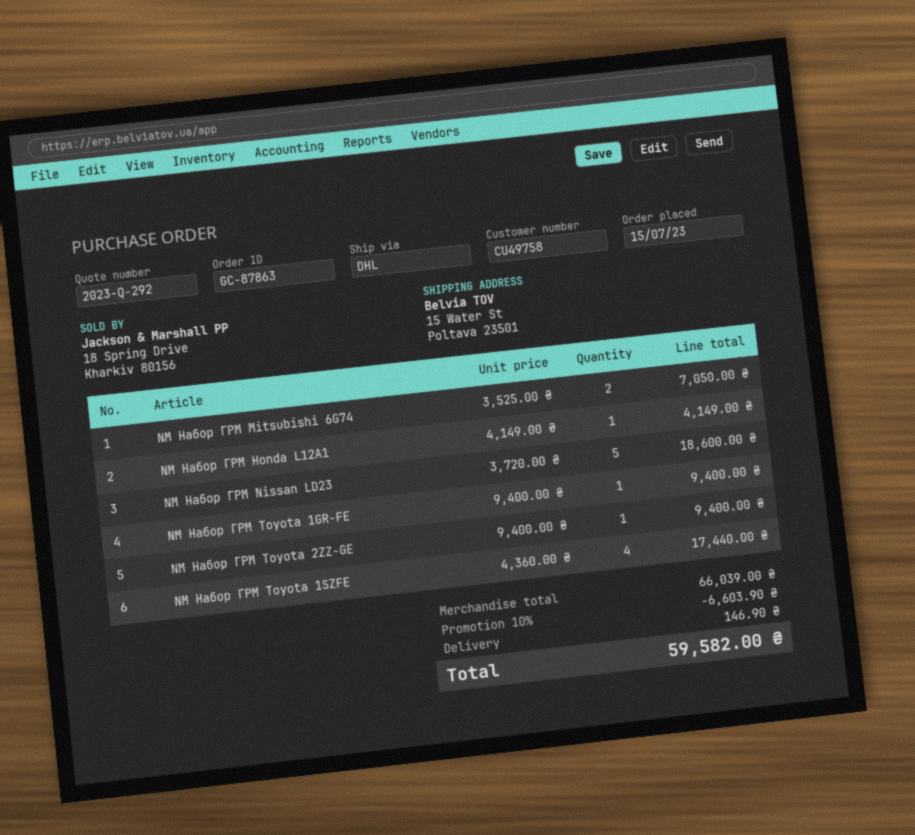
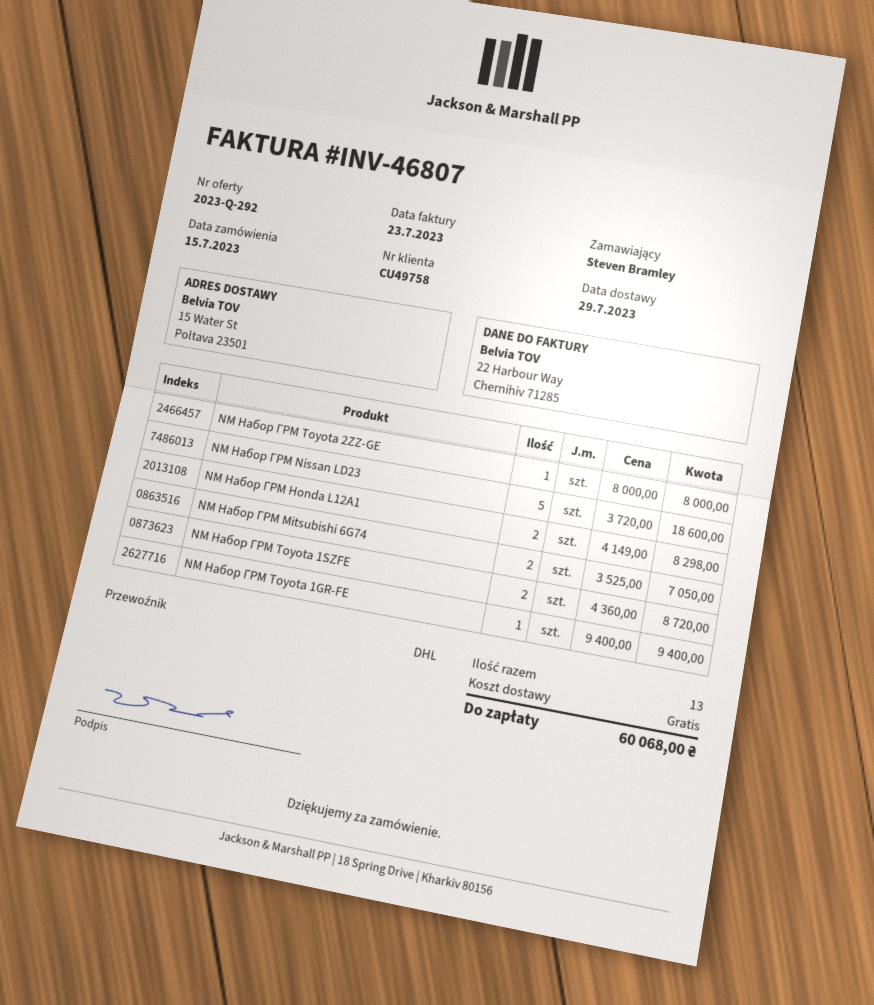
NM Набор ГРМ Honda L12A1: 1 x 4149.00 = 4149.00 -> 2 x 4149.00 = 8298.00
NM Набор ГРМ Toyota 2ZZ-GE: 1 x 9400.00 = 9400.00 -> 1 x 8000.00 = 8000.00
NM Набор ГРМ Toyota 1SZFE: 4 x 4360.00 = 17440.00 -> 2 x 4360.00 = 8720.00
discount: 10% = 6603.90 -> none
shipping: 146.90 -> 0.00
total: 59582.00 -> 60068.00

